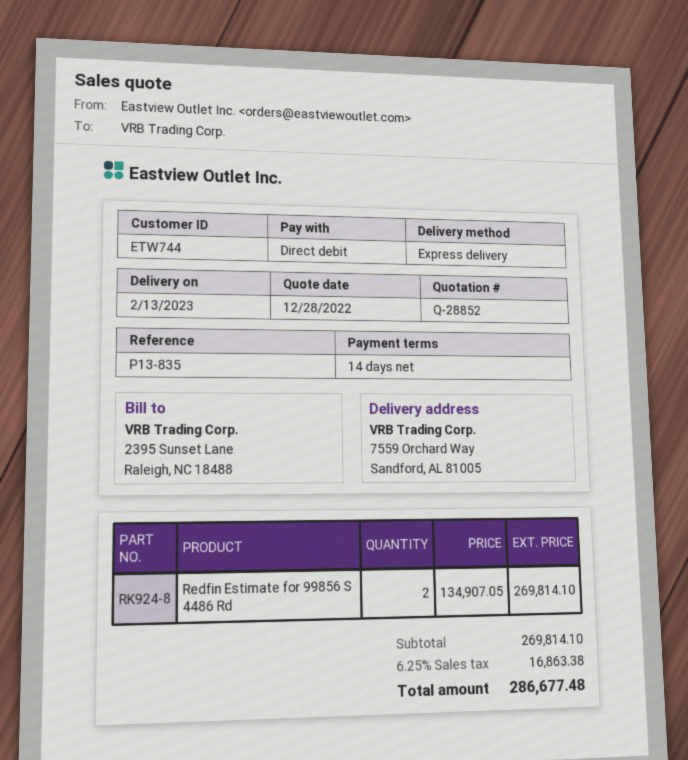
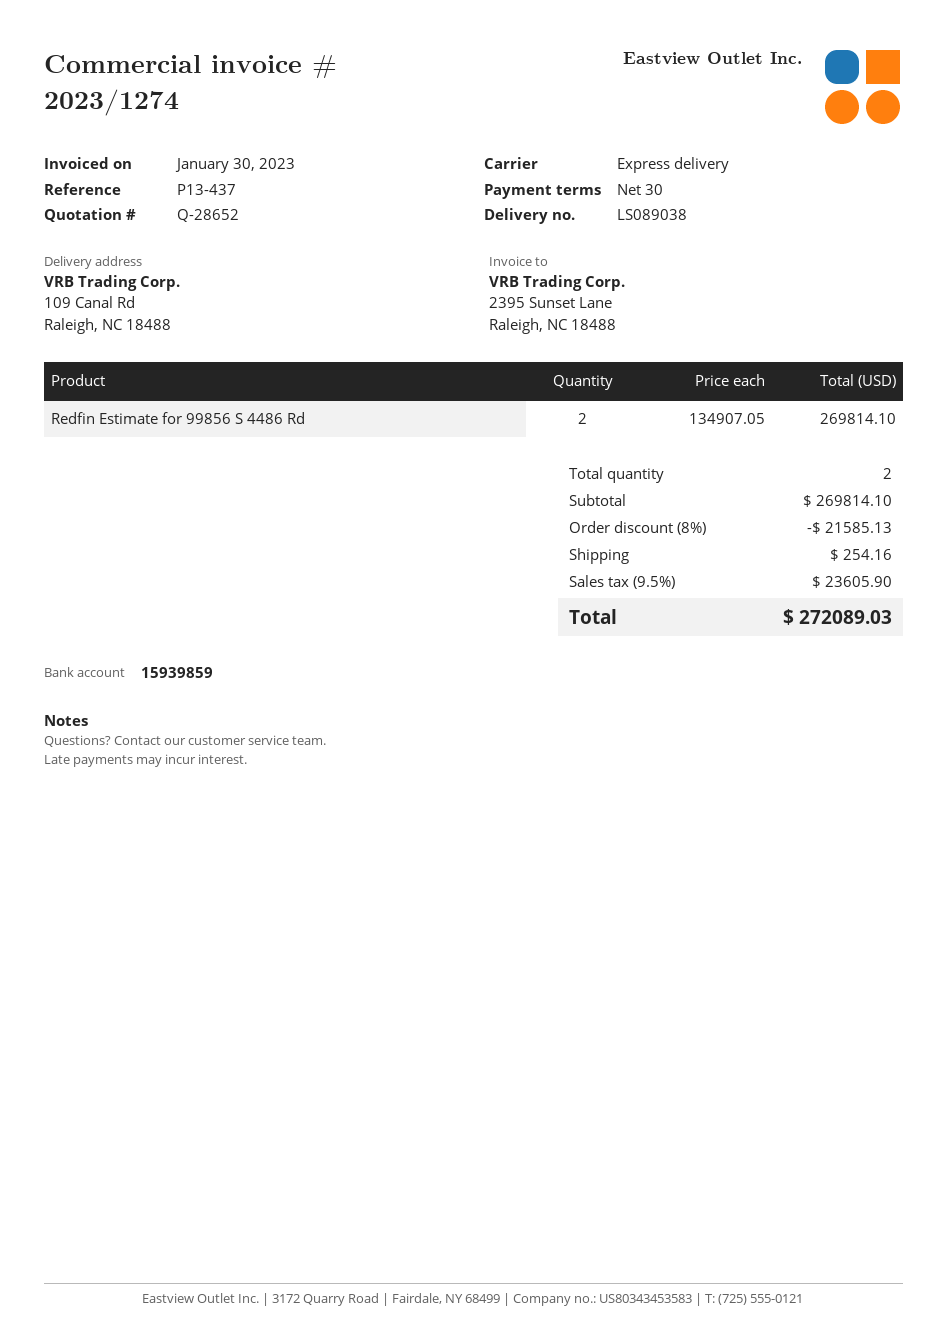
quote number: Q-28852 -> Q-28652
payment terms: 14 days -> 30 days
reference: P13-835 -> P13-437
ship to: 7559 Orchard Way, Sandford, AL 81005 -> 109 Canal Rd, Raleigh, NC 18488
discount: none -> 8% = 21585.13
shipping: none -> 254.16
tax: 6.25% = 16863.38 -> 9.5% = 23605.90
total: 286677.48 -> 272089.03

